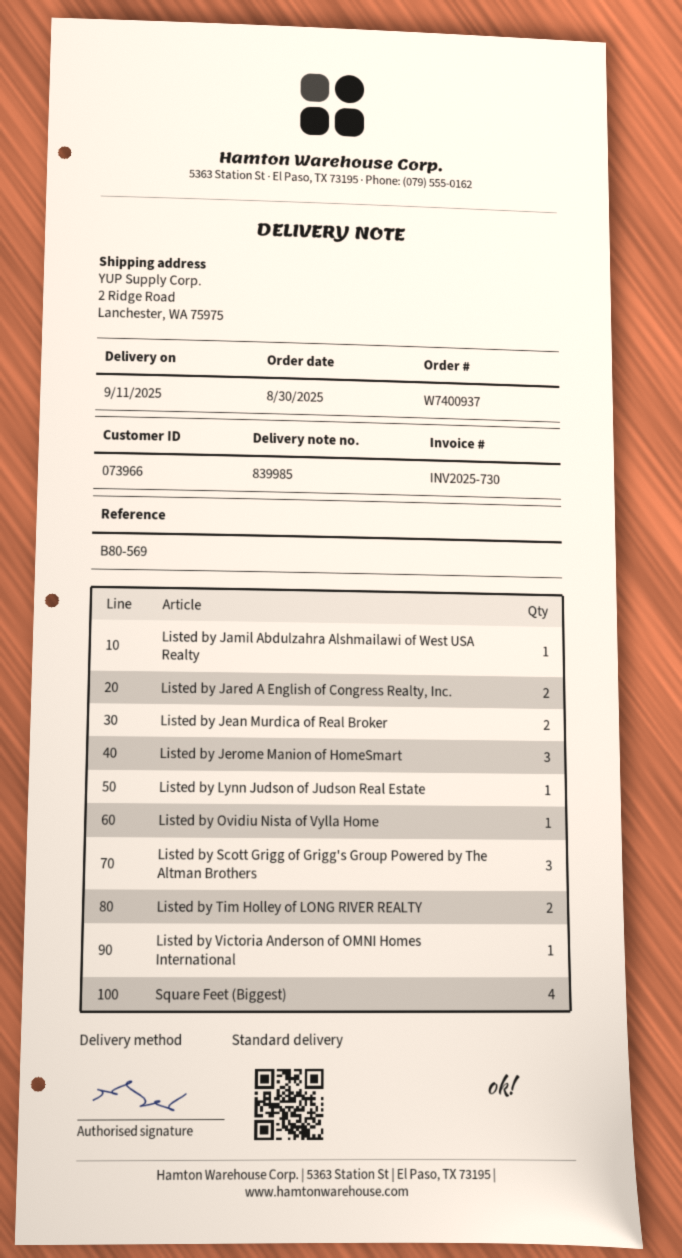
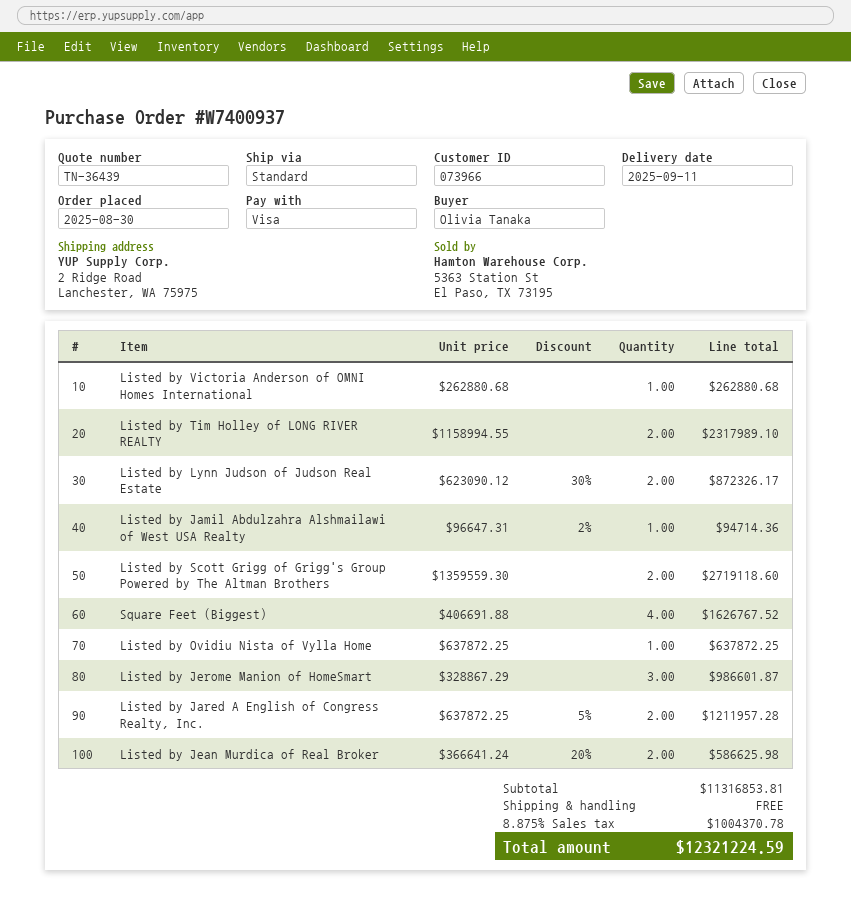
Listed by Lynn Judson of Judson Real Estate: 1 -> 2
Listed by Scott Grigg of Grigg's Group Powered by The Altman Brothers: 3 -> 2

